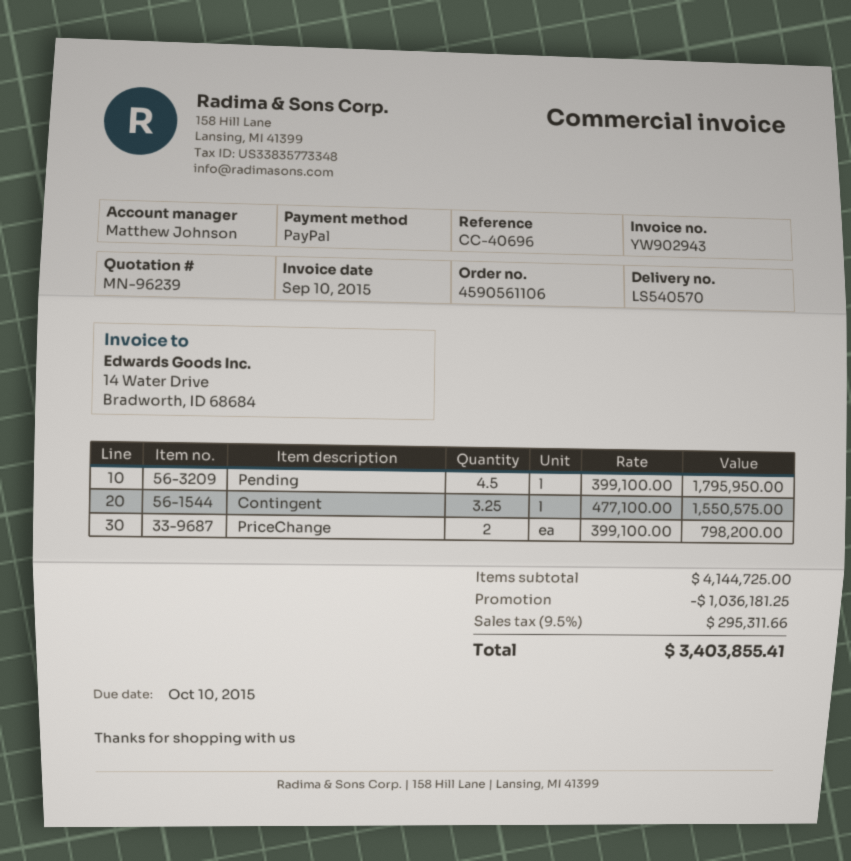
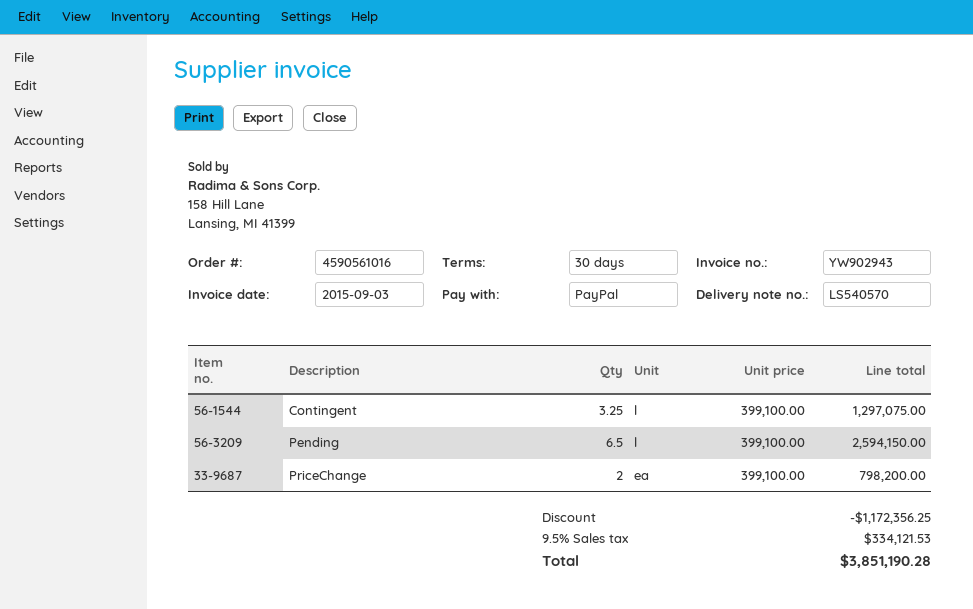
order number: 4590561106 -> 4590561016
invoice date: 2015-09-10 -> 2015-09-03
Pending: 4.5 x 399100.00 = 1795950.00 -> 6.5 x 399100.00 = 2594150.00
Contingent: 3.25 x 477100.00 = 1550575.00 -> 3.25 x 399100.00 = 1297075.00
discount: 1036181.25 -> 1172356.25
tax: 9.5% = 295311.66 -> 9.5% = 334121.53
total: 3403855.41 -> 3851190.28

